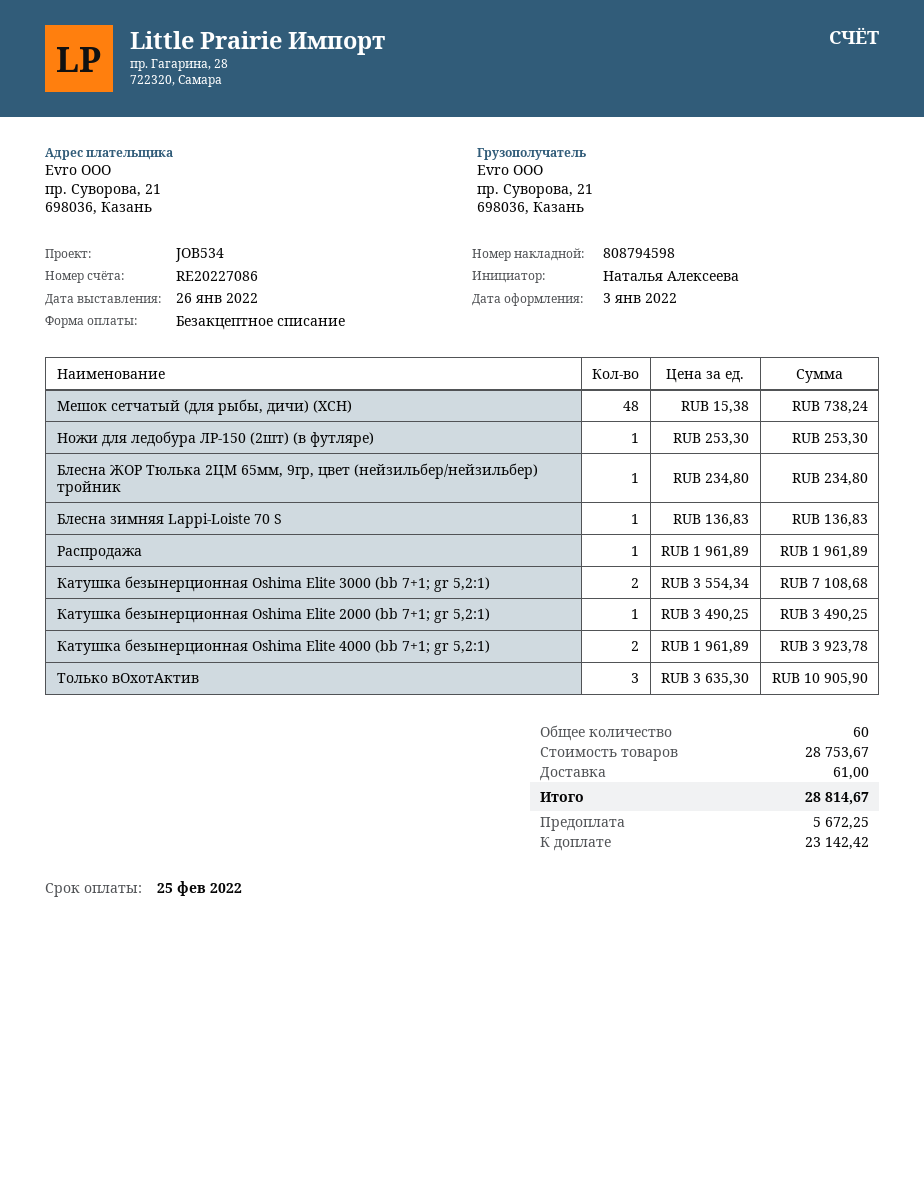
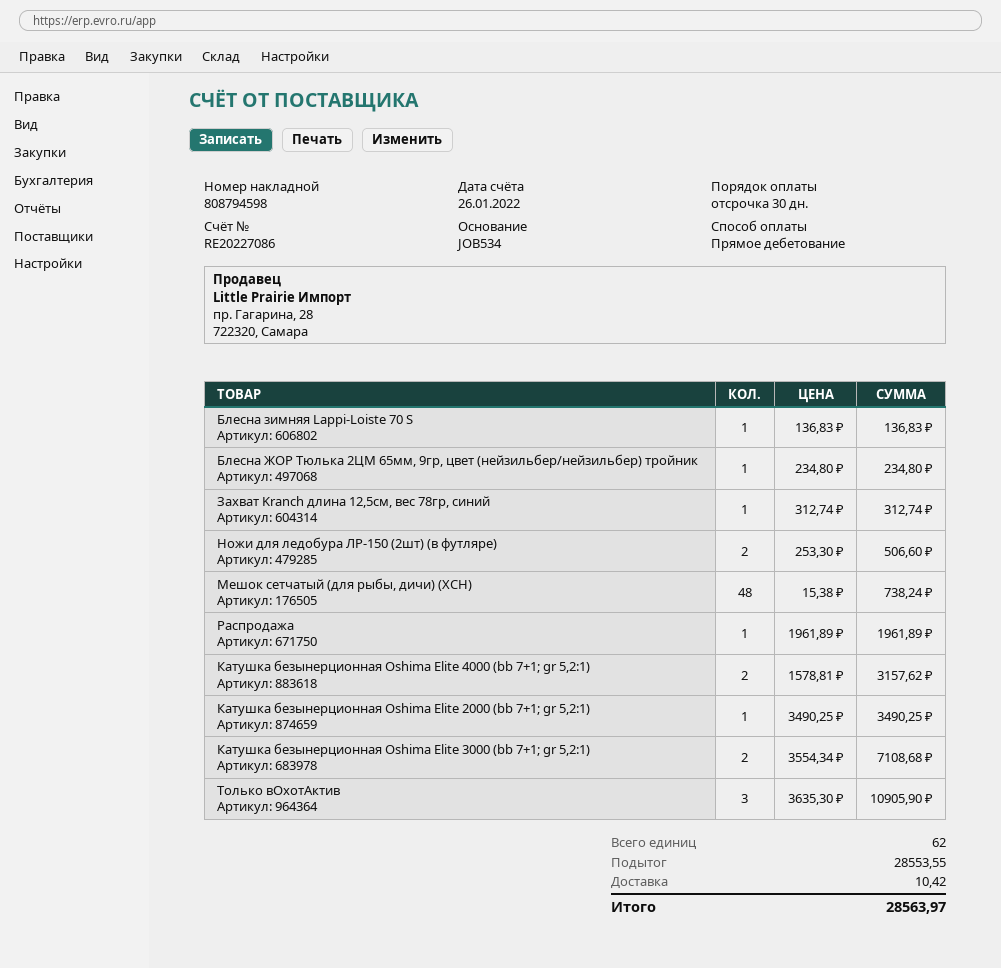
Ножи для ледобура ЛР-150 (2шт) (в футляре): 1 x 253.30 = 253.30 -> 2 x 253.30 = 506.60
Катушка безынерционная Oshima Elite 4000 (bb 7+1; gr 5,2:1): 2 x 1961.89 = 3923.78 -> 2 x 1578.81 = 3157.62
Захват Kranch длина 12,5см, вес 78гр, синий: none -> 1 x 312.74 = 312.74
total quantity: 60 -> 62
subtotal: 28753.67 -> 28553.55
shipping: 61.00 -> 10.42
total: 28814.67 -> 28563.97

